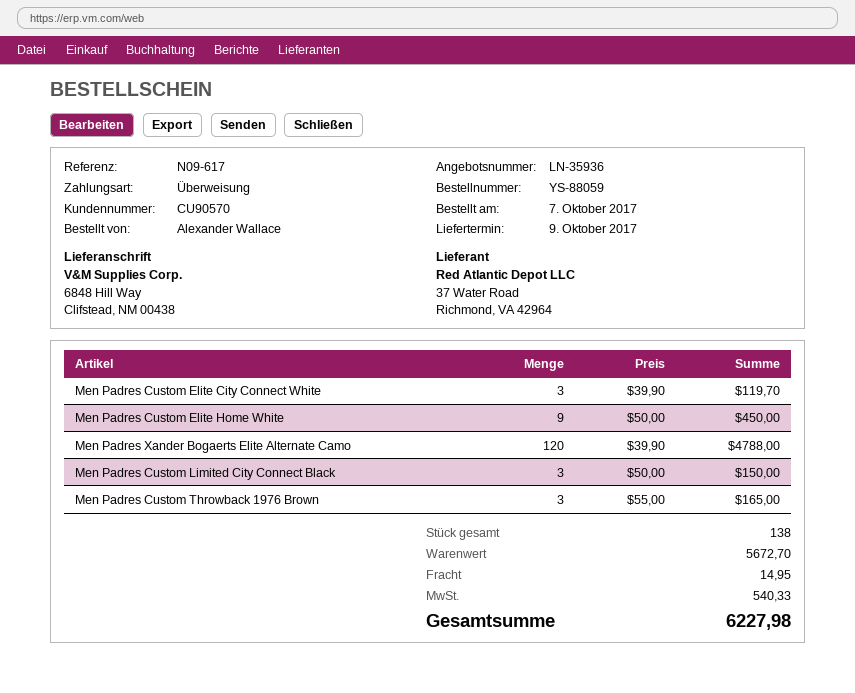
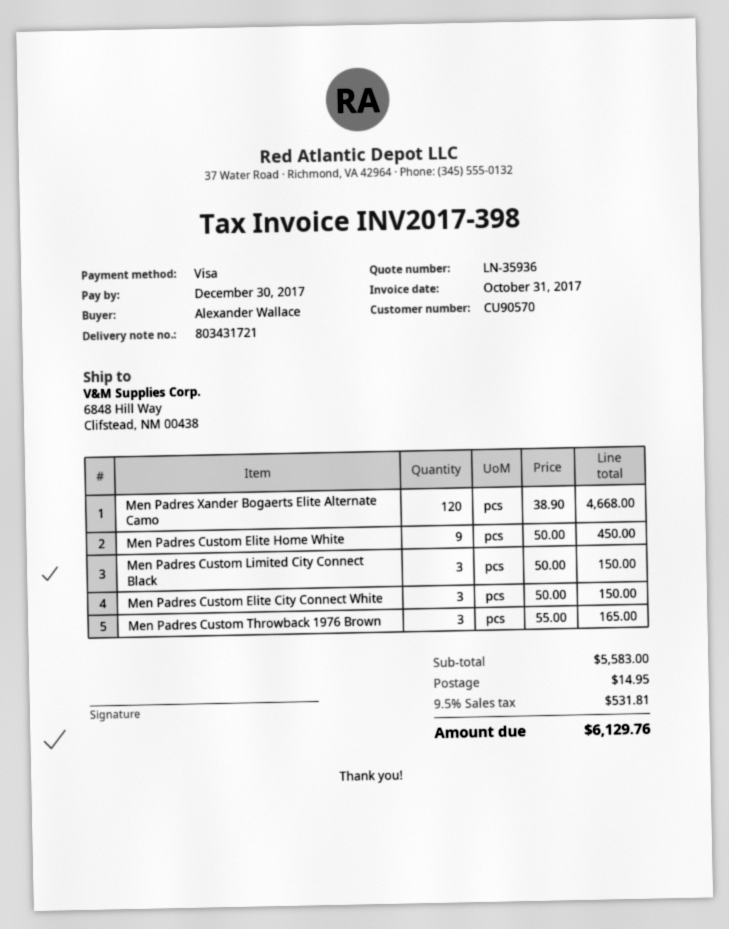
payment method: bank transfer -> Visa
Men Padres Custom Elite City Connect White: 3 x 39.90 = 119.70 -> 3 x 50.00 = 150.00
Men Padres Xander Bogaerts Elite Alternate Camo: 120 x 39.90 = 4788.00 -> 120 x 38.90 = 4668.00
subtotal: 5672.70 -> 5583.00
tax: 540.33 -> 531.81
total: 6227.98 -> 6129.76

